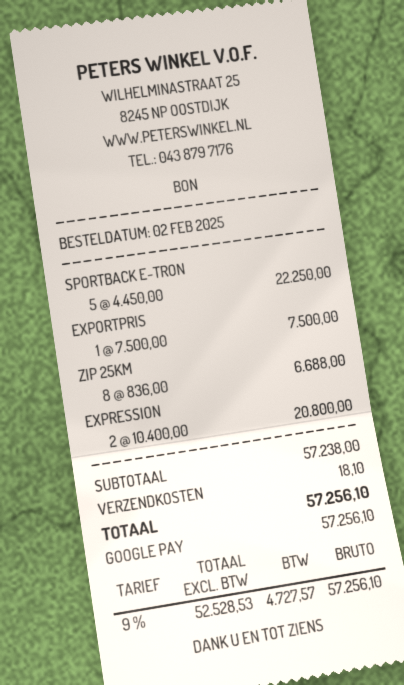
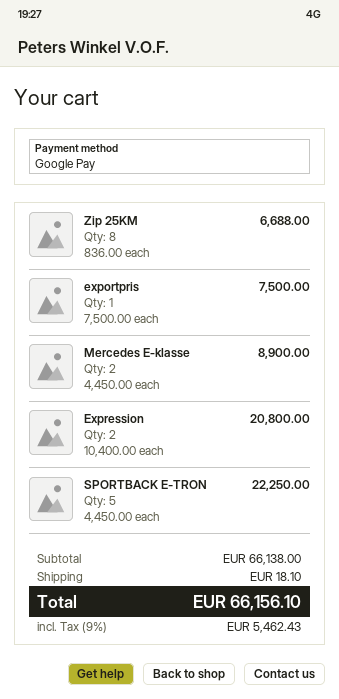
Mercedes E‑klasse: none -> 2 x 4450.00 = 8900.00
subtotal: 57238.00 -> 66138.00
tax: 9% = 4727.57 -> 9% = 5462.43
total: 57256.10 -> 66156.10

